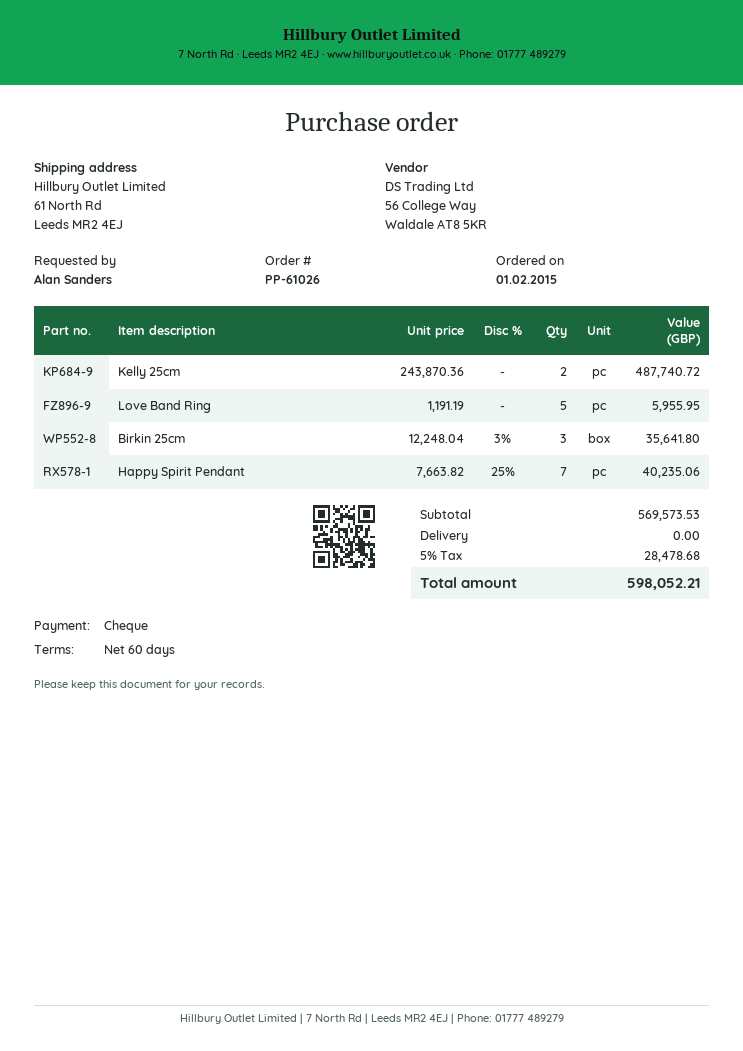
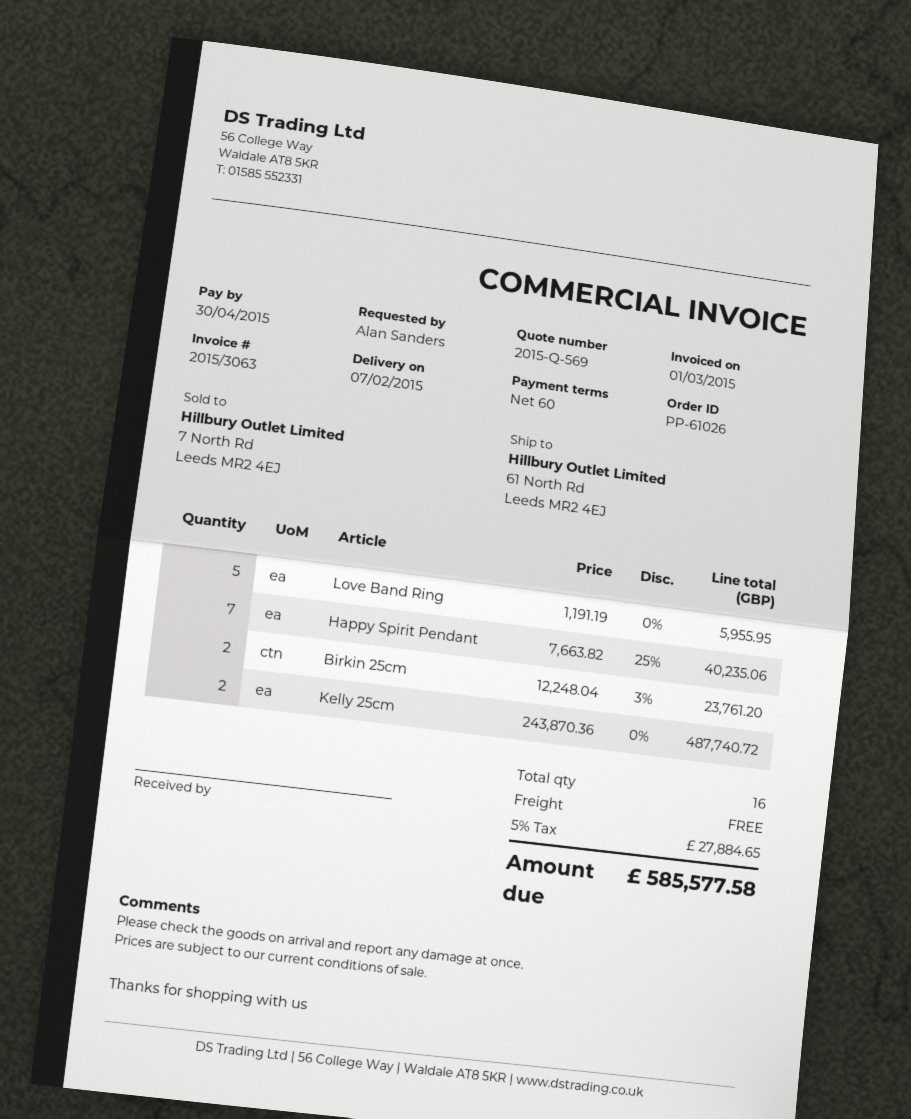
Birkin 25cm: 3 x 12248.04 - 3% = 35641.80 -> 2 x 12248.04 - 3% = 23761.20
tax: 5% = 28478.68 -> 5% = 27884.65
total: 598052.21 -> 585577.58

